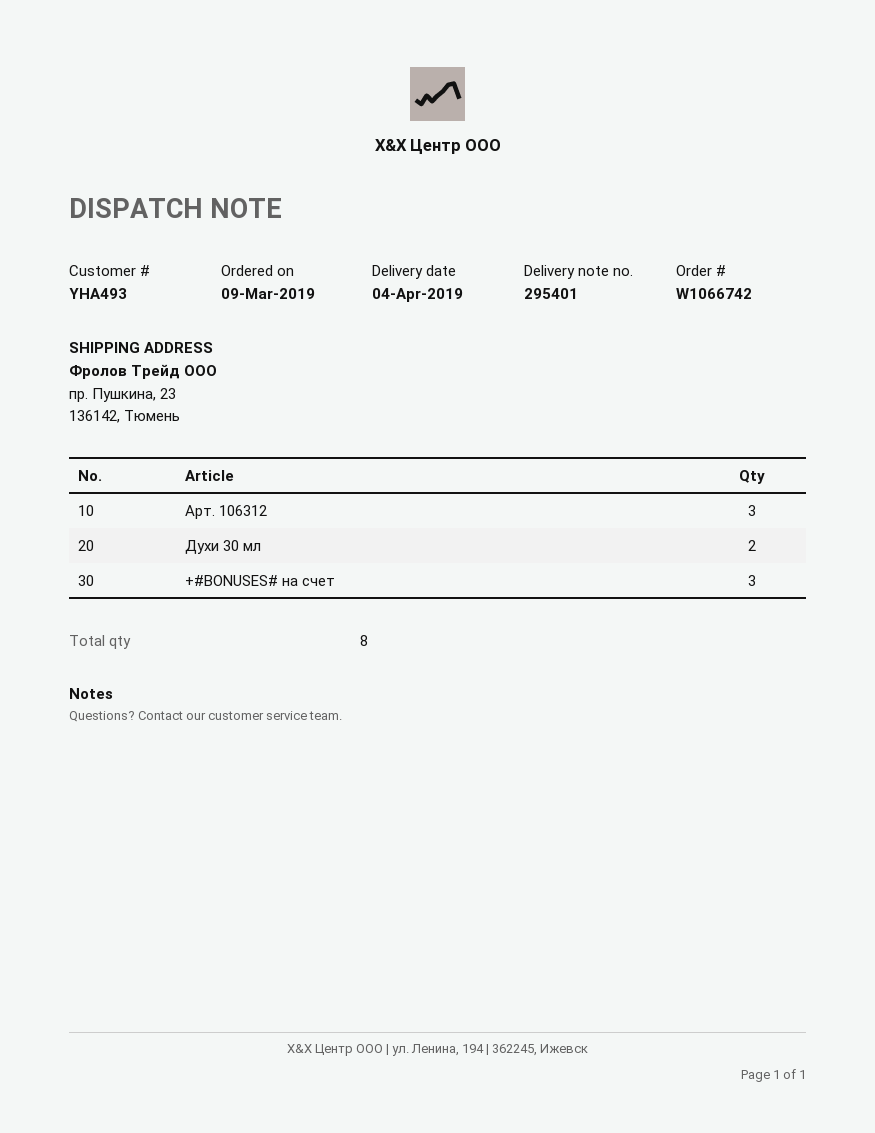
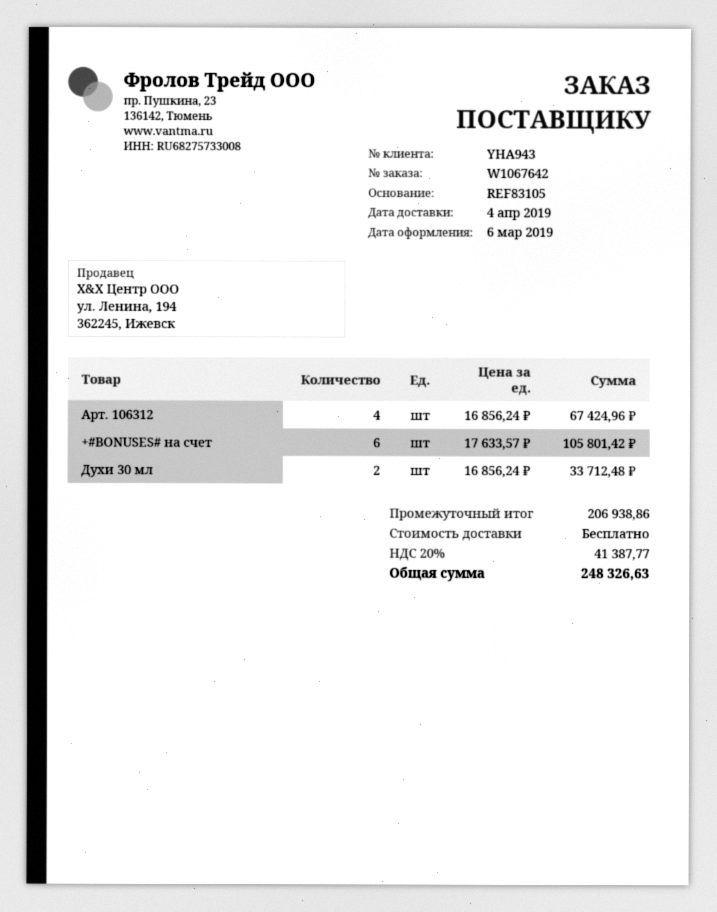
order number: W1066742 -> W1067642
order date: 2019-03-09 -> 2019-03-06
customer number: YHA493 -> YHA943
Арт. 106312: 3 -> 4
+#BONUSES# на счет: 3 -> 6

